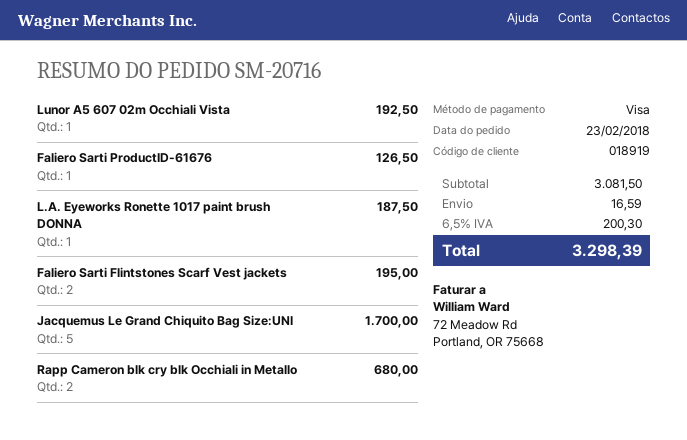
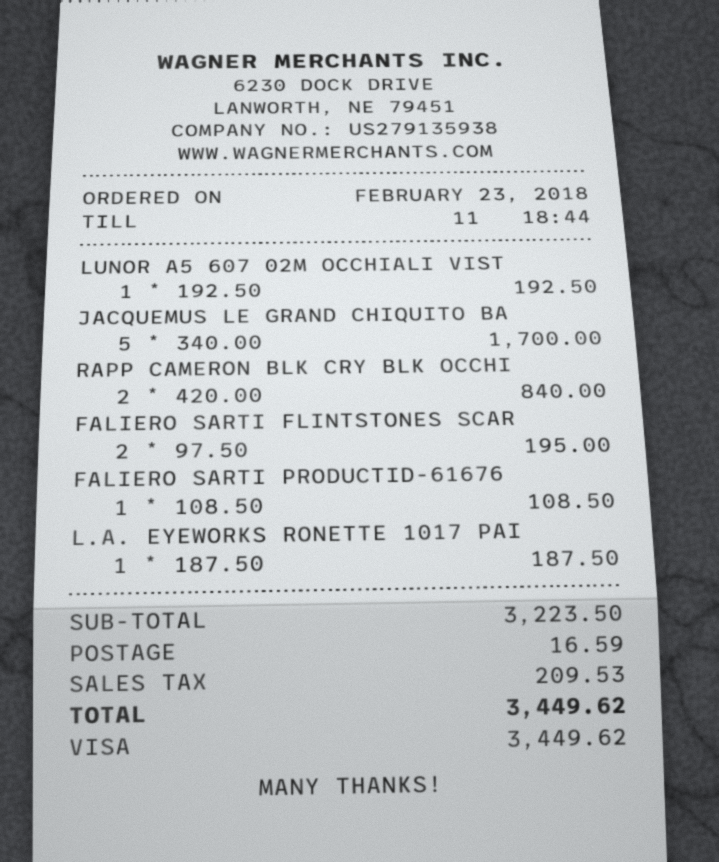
Faliero Sarti ProductID-61676: 1 for 126.50 -> 1 for 108.50
Rapp Cameron blk cry blk Occhiali in Metallo: 2 for 680.00 -> 2 for 840.00
subtotal: 3081.50 -> 3223.50
tax: 200.30 -> 209.53
total: 3298.39 -> 3449.62

